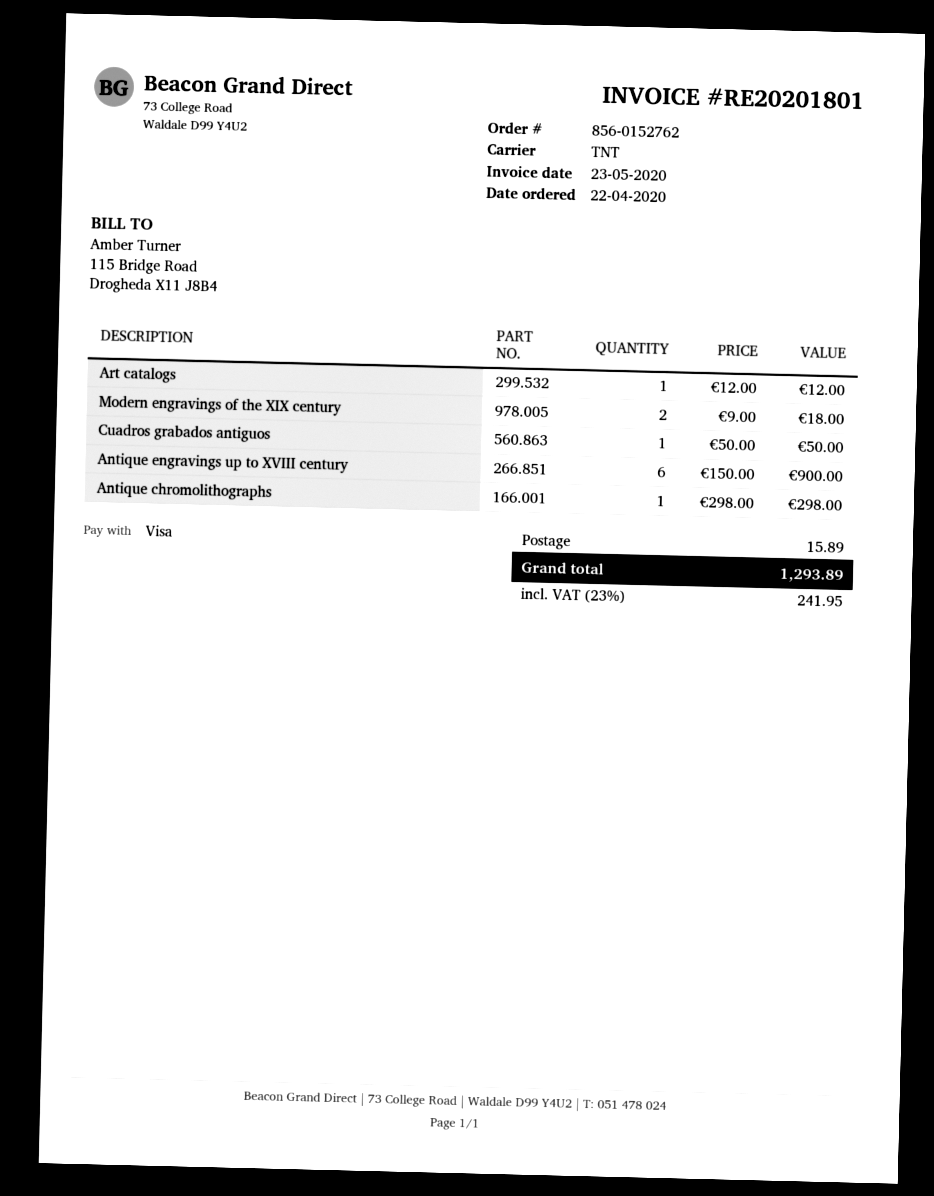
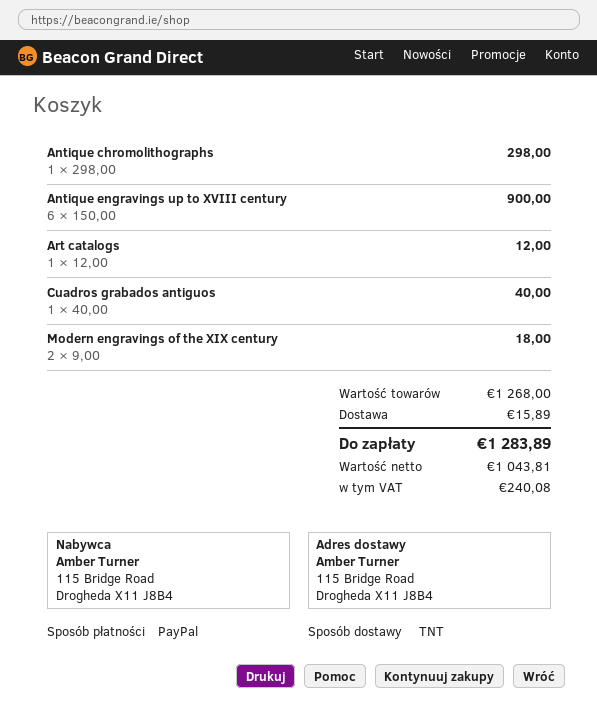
payment method: Visa -> PayPal
Cuadros grabados antiguos: 1 x 50.00 = 50.00 -> 1 x 40.00 = 40.00
tax: 241.95 -> 240.08
total: 1293.89 -> 1283.89

